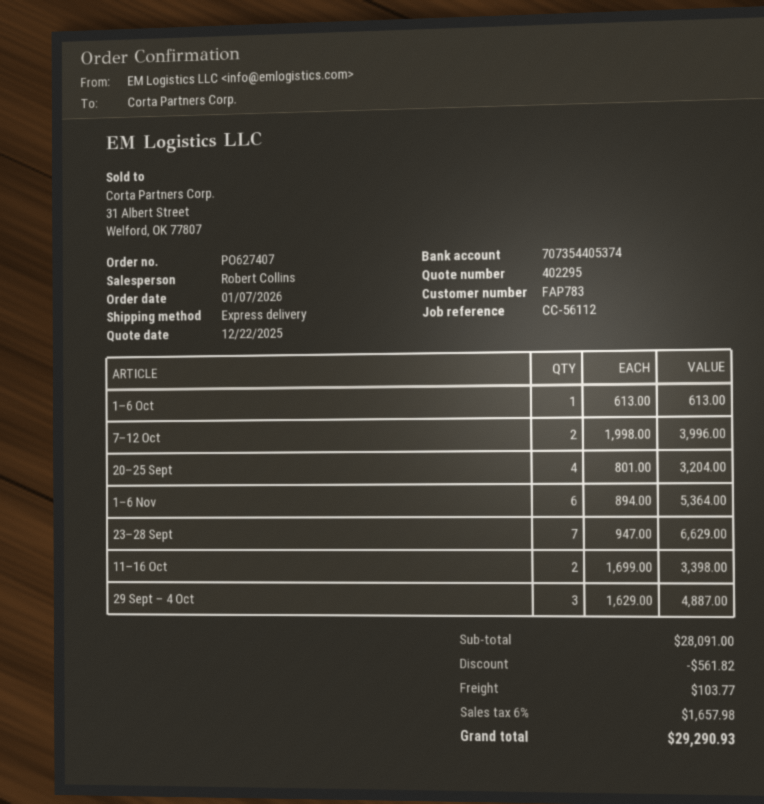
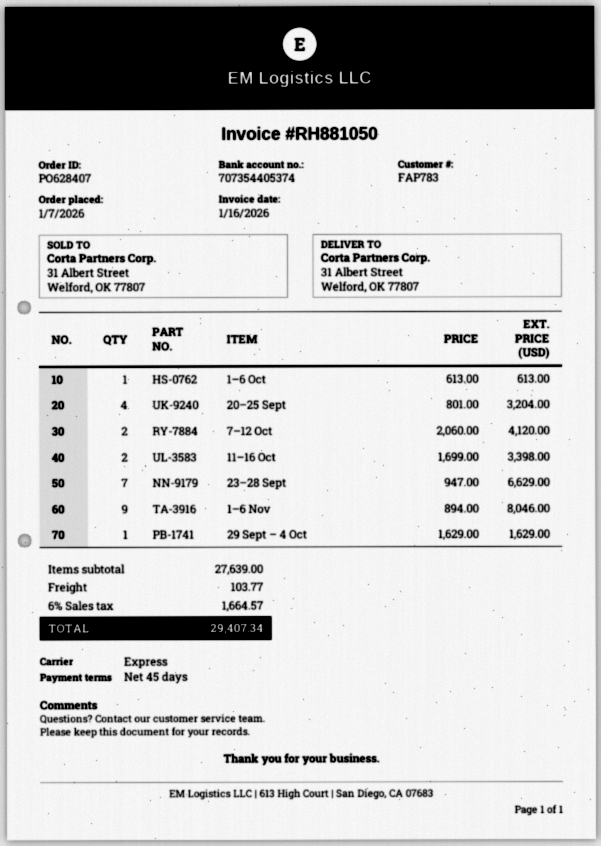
order number: PO627407 -> PO628407
7–12 Oct: 2 x 1998.00 = 3996.00 -> 2 x 2060.00 = 4120.00
1–6 Nov: 6 x 894.00 = 5364.00 -> 9 x 894.00 = 8046.00
29 Sept – 4 Oct: 3 x 1629.00 = 4887.00 -> 1 x 1629.00 = 1629.00
subtotal: 28091.00 -> 27639.00
discount: 561.82 -> none
tax: 6% = 1657.98 -> 6% = 1664.57
total: 29290.93 -> 29407.34

